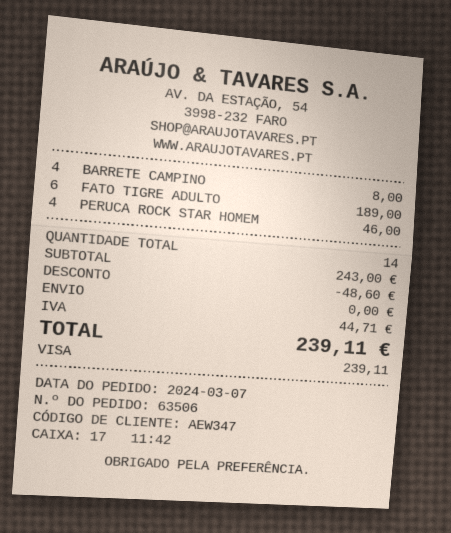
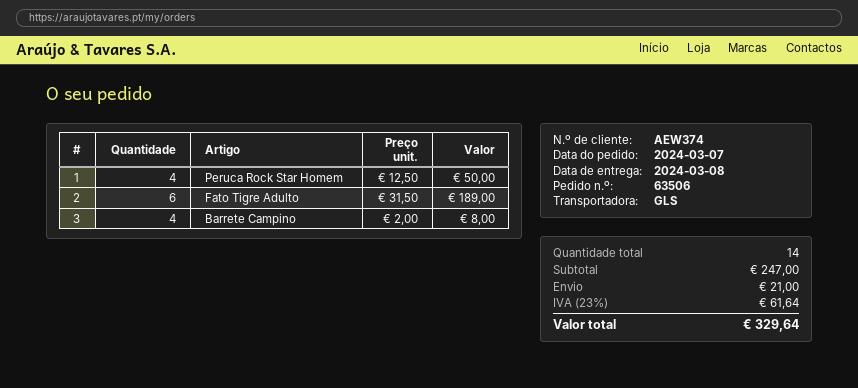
customer number: AEW347 -> AEW374
PERUCA ROCK STAR HOMEM: 4 for 46.00 -> 4 for 50.00
subtotal: 243.00 -> 247.00
discount: 48.60 -> none
shipping: 0.00 -> 21.00
tax: 44.71 -> 61.64
total: 239.11 -> 329.64

